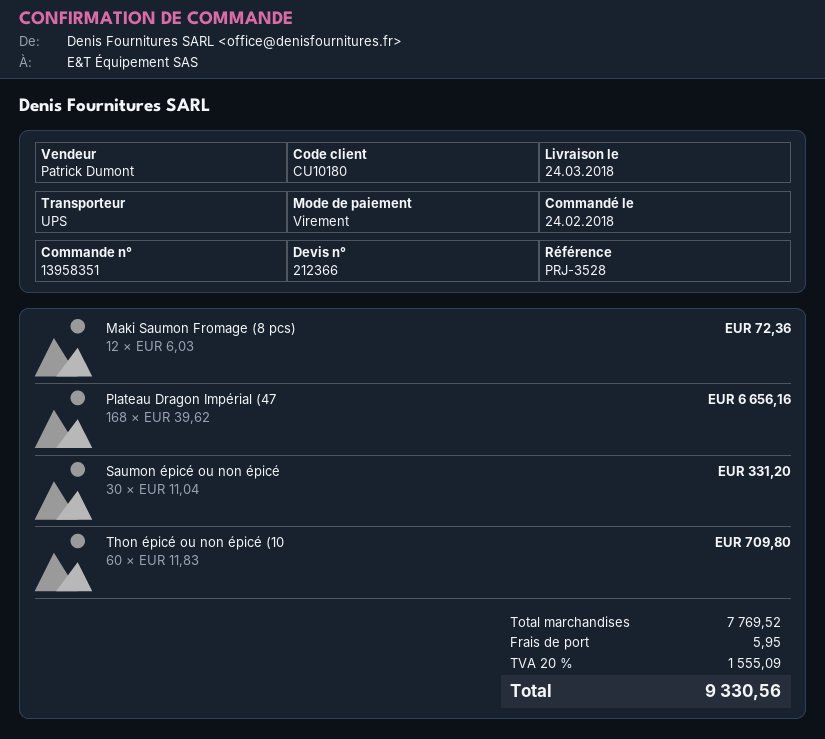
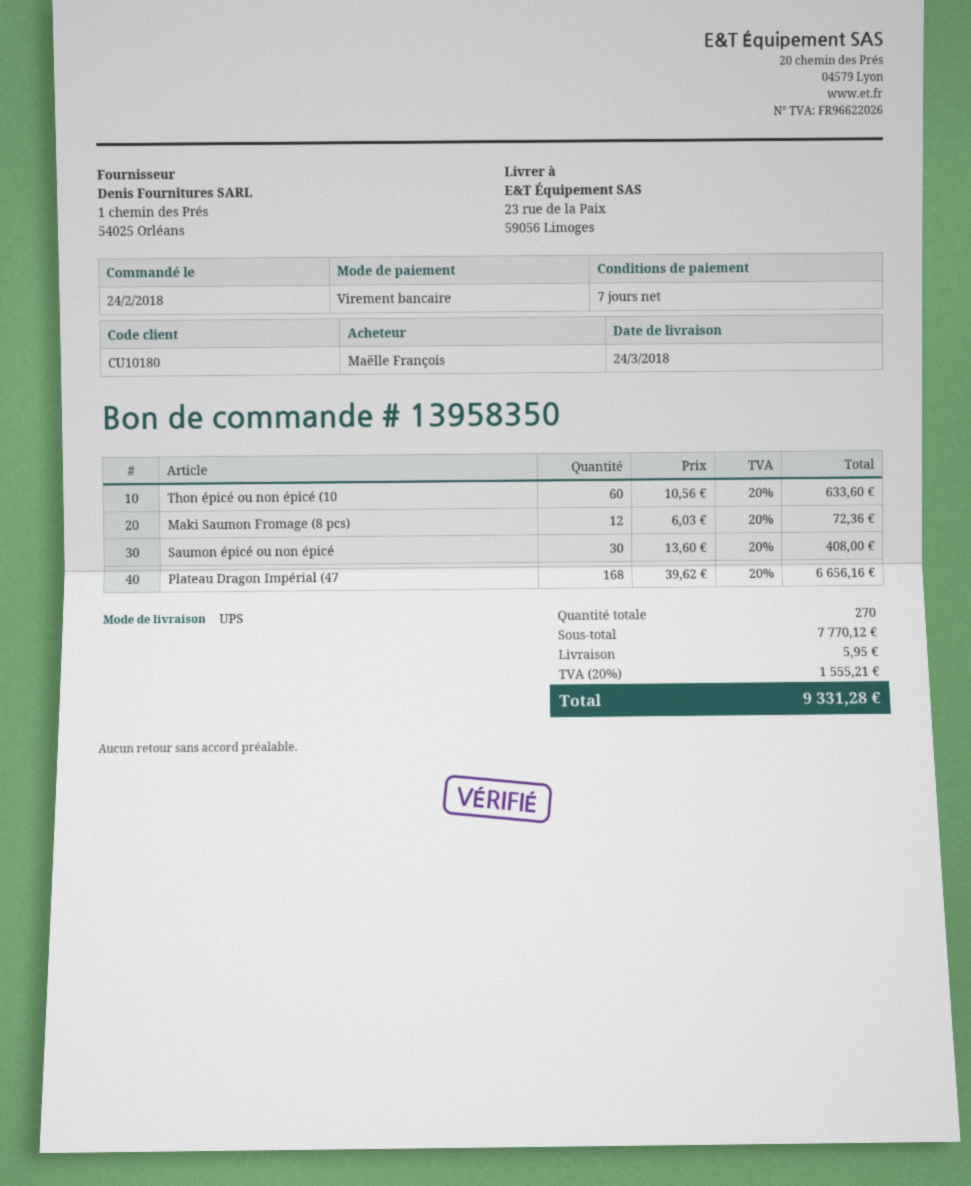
order number: 13958351 -> 13958350
Saumon épicé ou non épicé: 30 x 11.04 = 331.20 -> 30 x 13.60 = 408.00
Thon épicé ou non épicé (10: 60 x 11.83 = 709.80 -> 60 x 10.56 = 633.60
subtotal: 7769.52 -> 7770.12
tax: 20% = 1555.09 -> 20% = 1555.21
total: 9330.56 -> 9331.28

